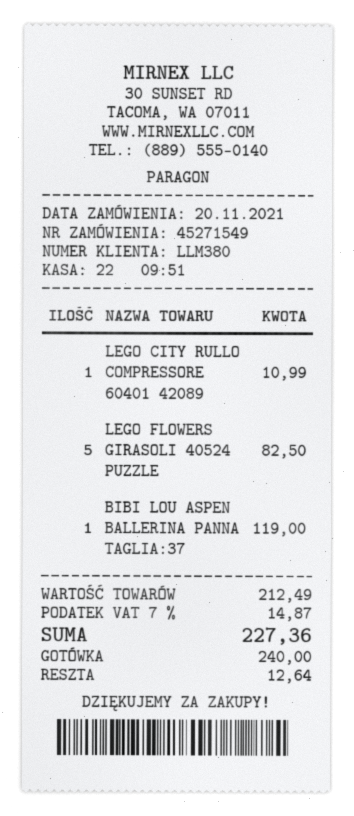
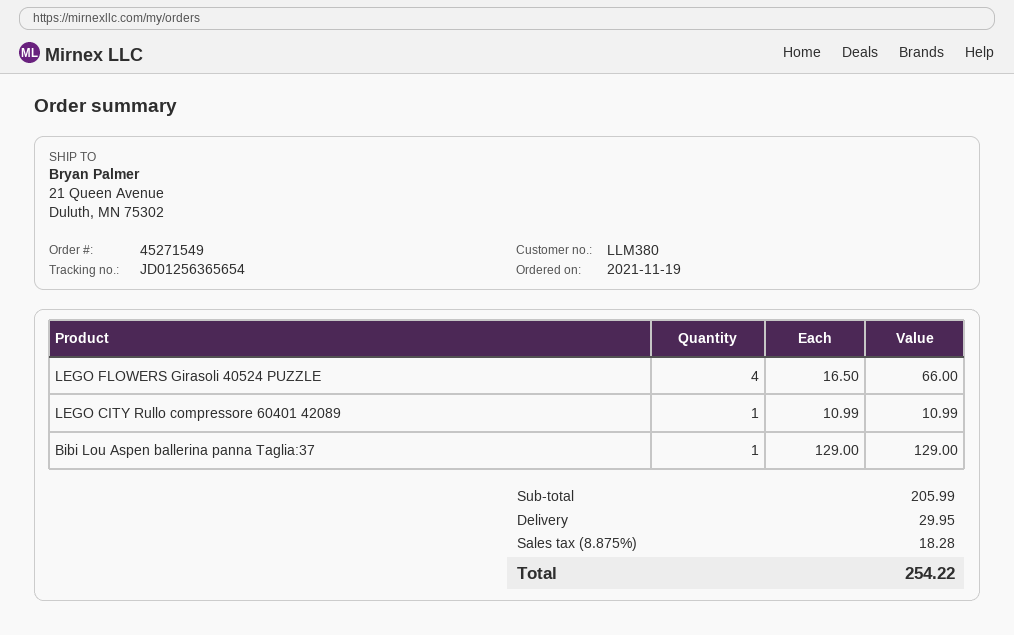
order date: 2021-11-20 -> 2021-11-19
LEGO FLOWERS GIRASOLI 40524 PUZZLE: 5 for 82.50 -> 4 for 66.00
BIBI LOU ASPEN BALLERINA PANNA TAGLIA:37: 1 for 119.00 -> 1 for 129.00
subtotal: 212.49 -> 205.99
shipping: none -> 29.95
tax: 7% = 14.87 -> 8.875% = 18.28
total: 227.36 -> 254.22

